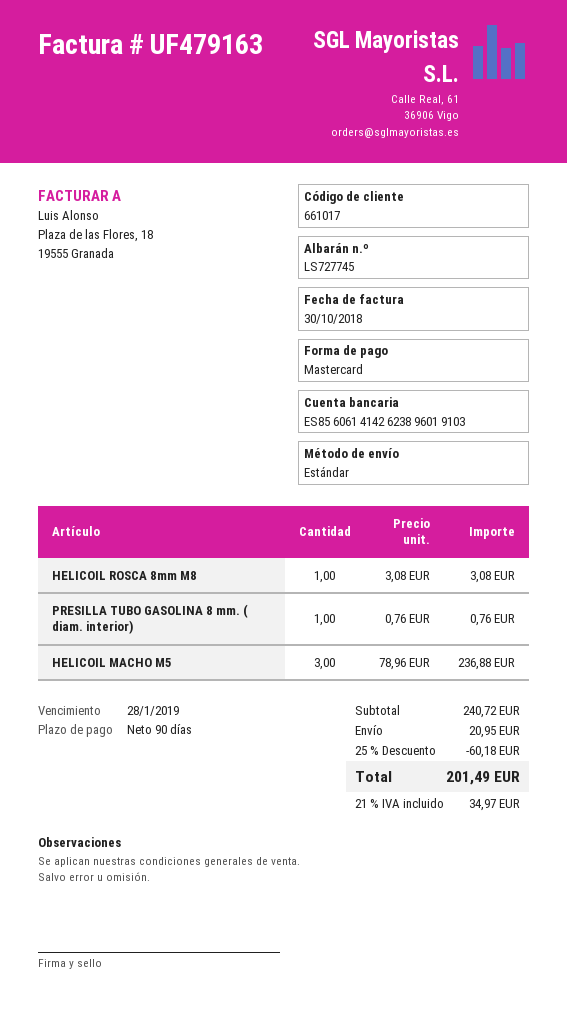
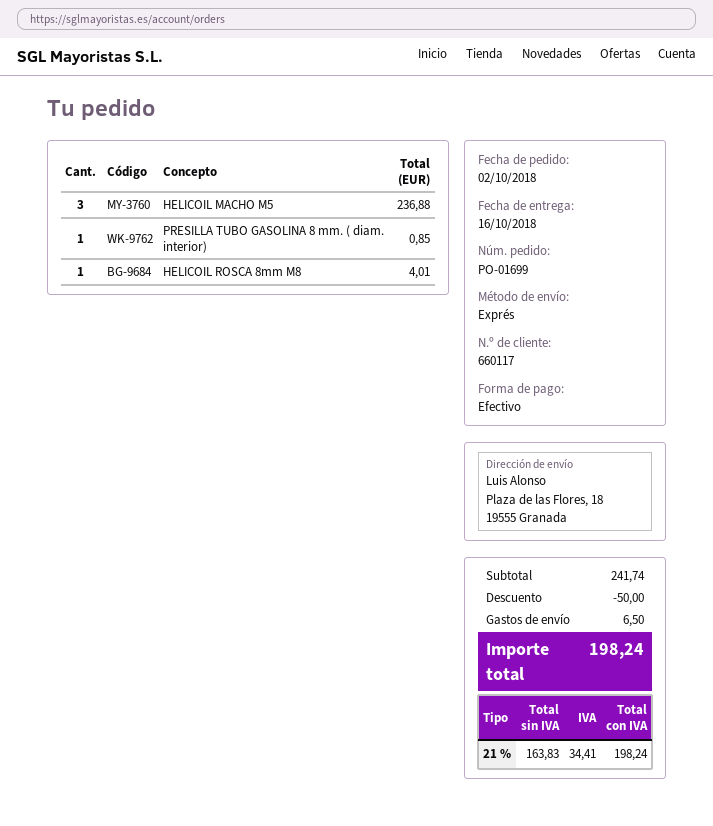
customer number: 661017 -> 660117
payment method: Mastercard -> cash
shipping method: standard -> express
HELICOIL ROSCA 8mm M8: 1 for 3.08 -> 1 for 4.01
PRESILLA TUBO GASOLINA 8 mm. ( diam. interior): 1 for 0.76 -> 1 for 0.85
subtotal: 240.72 -> 241.74
discount: 60.18 -> 50.00
shipping: 20.95 -> 6.50
tax: 21% = 34.97 -> 21% = 34.41
total: 201.49 -> 198.24

